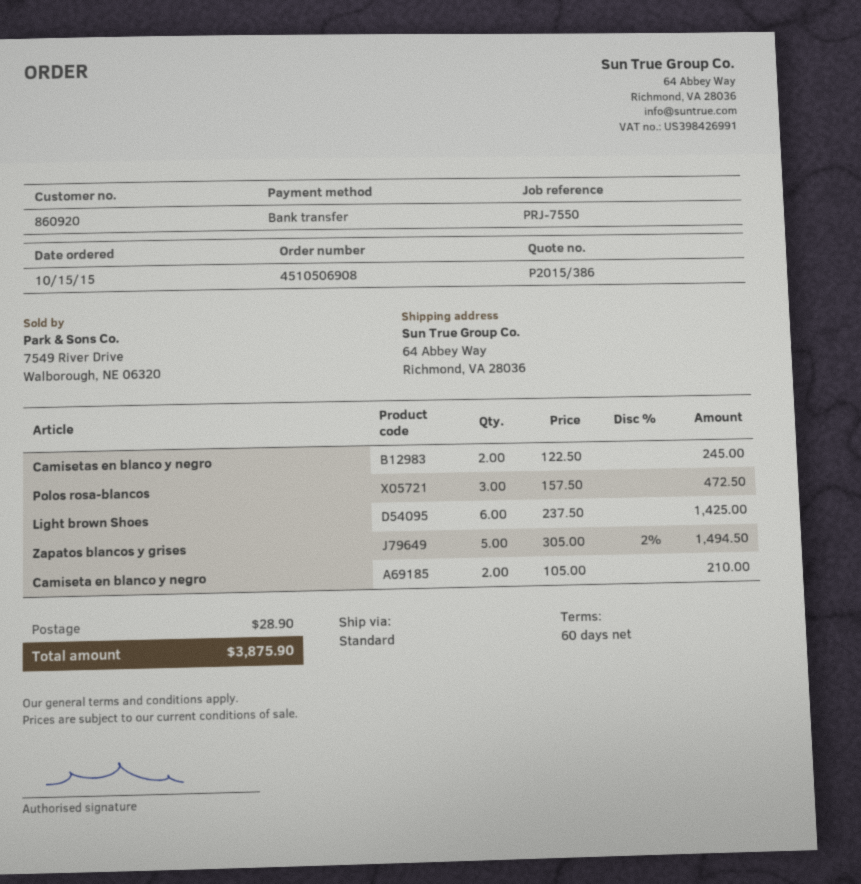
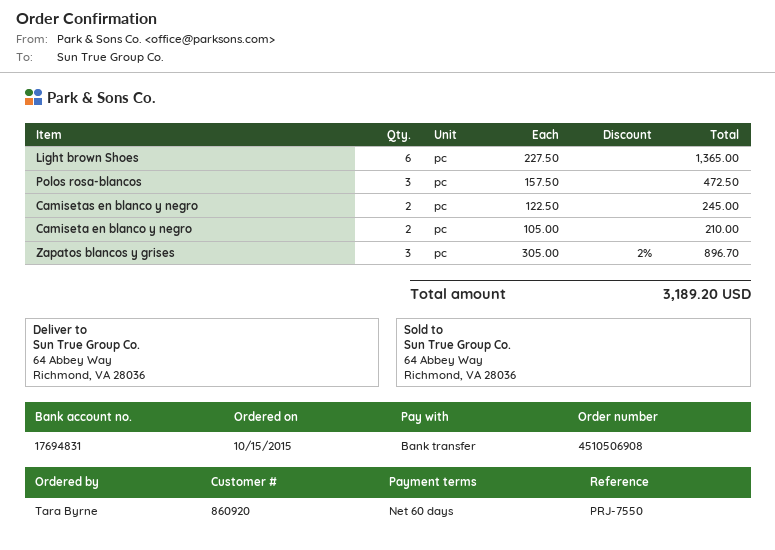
Light brown Shoes: 6 x 237.50 = 1425.00 -> 6 x 227.50 = 1365.00
Zapatos blancos y grises: 5 x 305.00 - 2% = 1494.50 -> 3 x 305.00 - 2% = 896.70
shipping: 28.90 -> none
total: 3875.90 -> 3189.20

